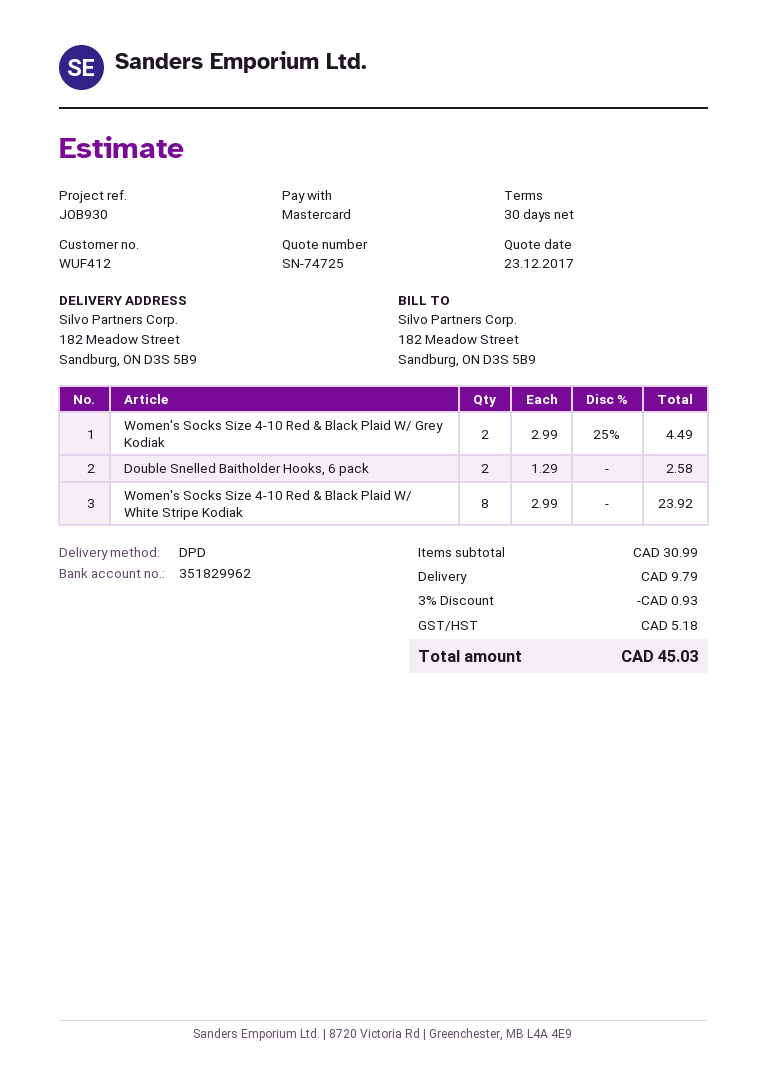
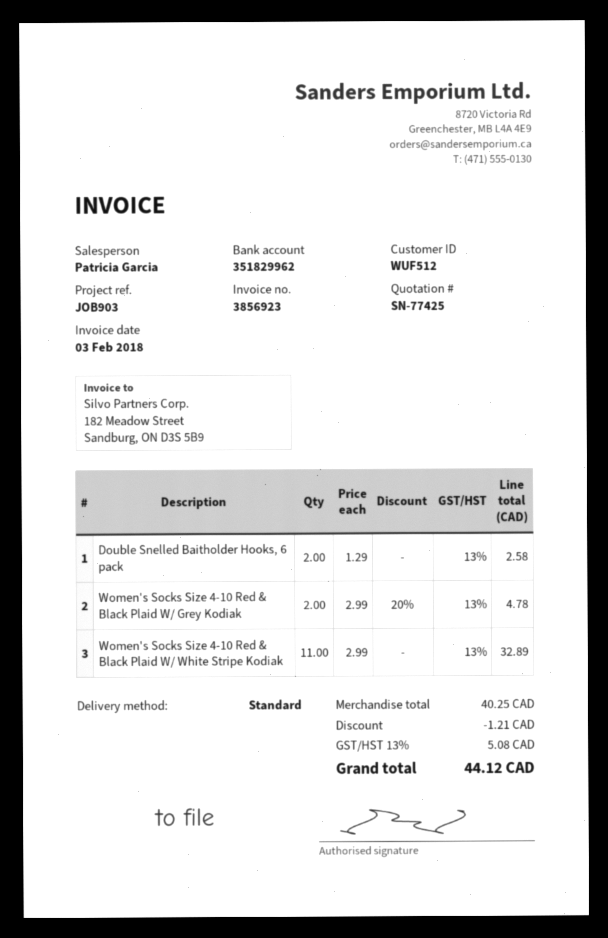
quote number: SN-74725 -> SN-77425
customer number: WUF412 -> WUF512
reference: JOB930 -> JOB903
shipping method: DPD -> standard
Women's Socks Size 4-10 Red & Black Plaid W/ Grey Kodiak: 2 x 2.99 - 25% = 4.49 -> 2 x 2.99 - 20% = 4.78
Women's Socks Size 4-10 Red & Black Plaid W/ White Stripe Kodiak: 8 x 2.99 = 23.92 -> 11 x 2.99 = 32.89
subtotal: 30.99 -> 40.25
discount: 0.93 -> 1.21
shipping: 9.79 -> none
tax: 5.18 -> 5.08
total: 45.03 -> 44.12

